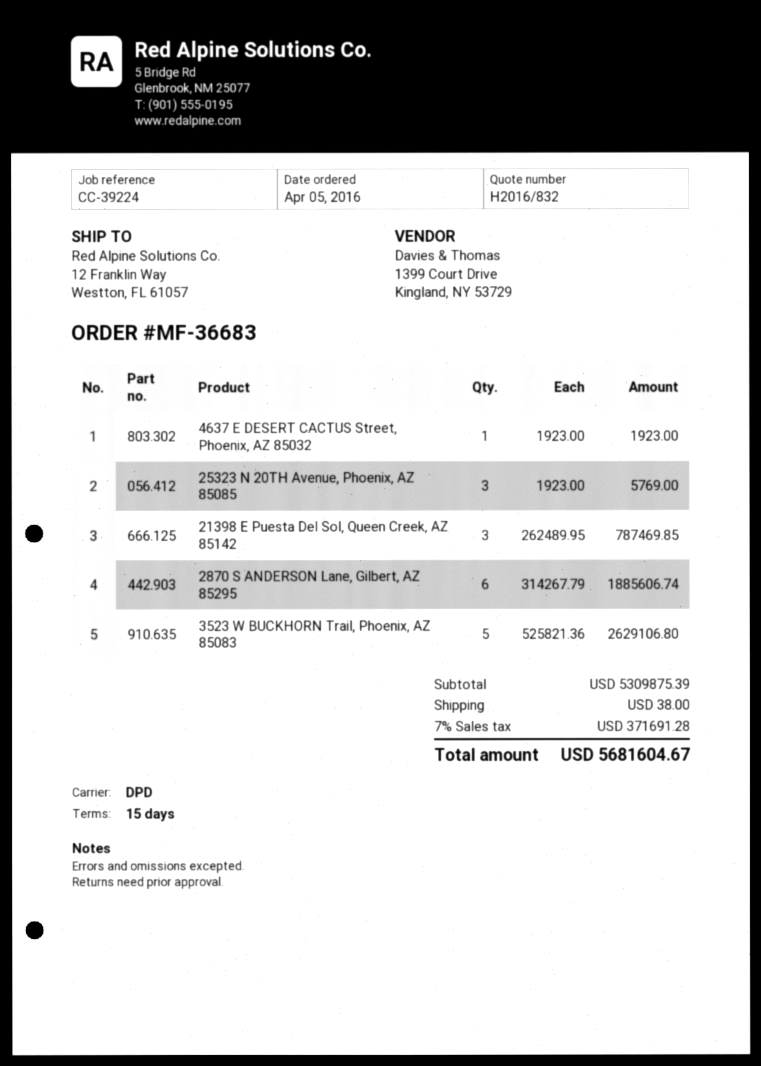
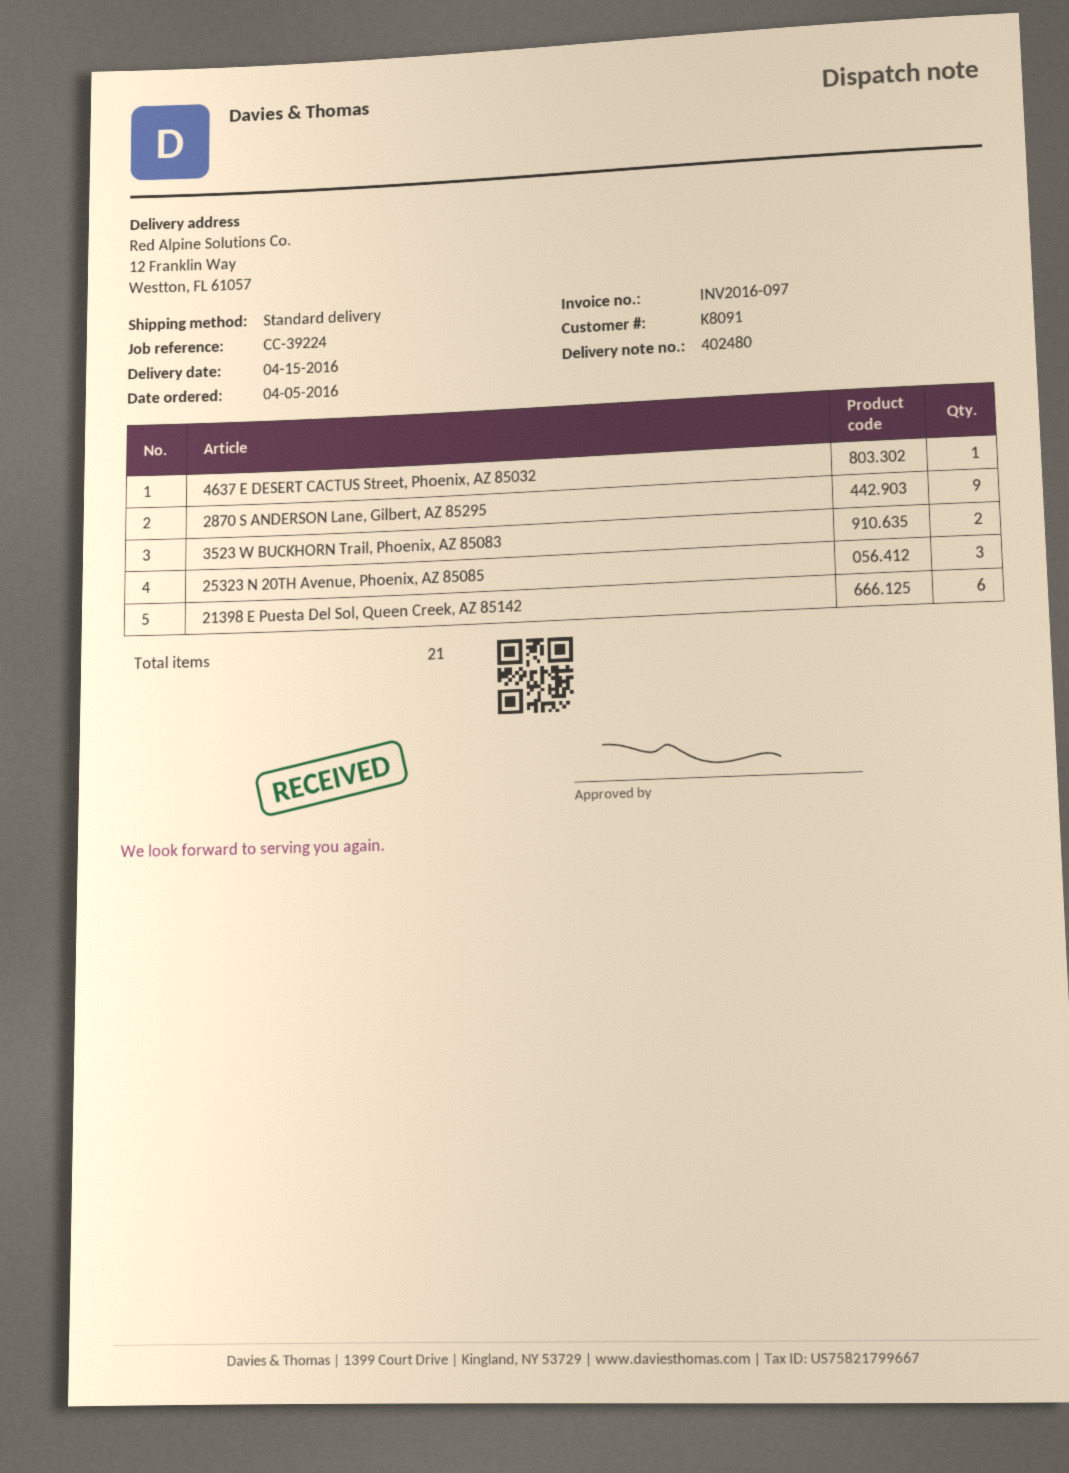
shipping method: DPD -> standard
21398 E Puesta Del Sol, Queen Creek, AZ 85142: 3 -> 6
2870 S ANDERSON Lane, Gilbert, AZ 85295: 6 -> 9
3523 W BUCKHORN Trail, Phoenix, AZ 85083: 5 -> 2

